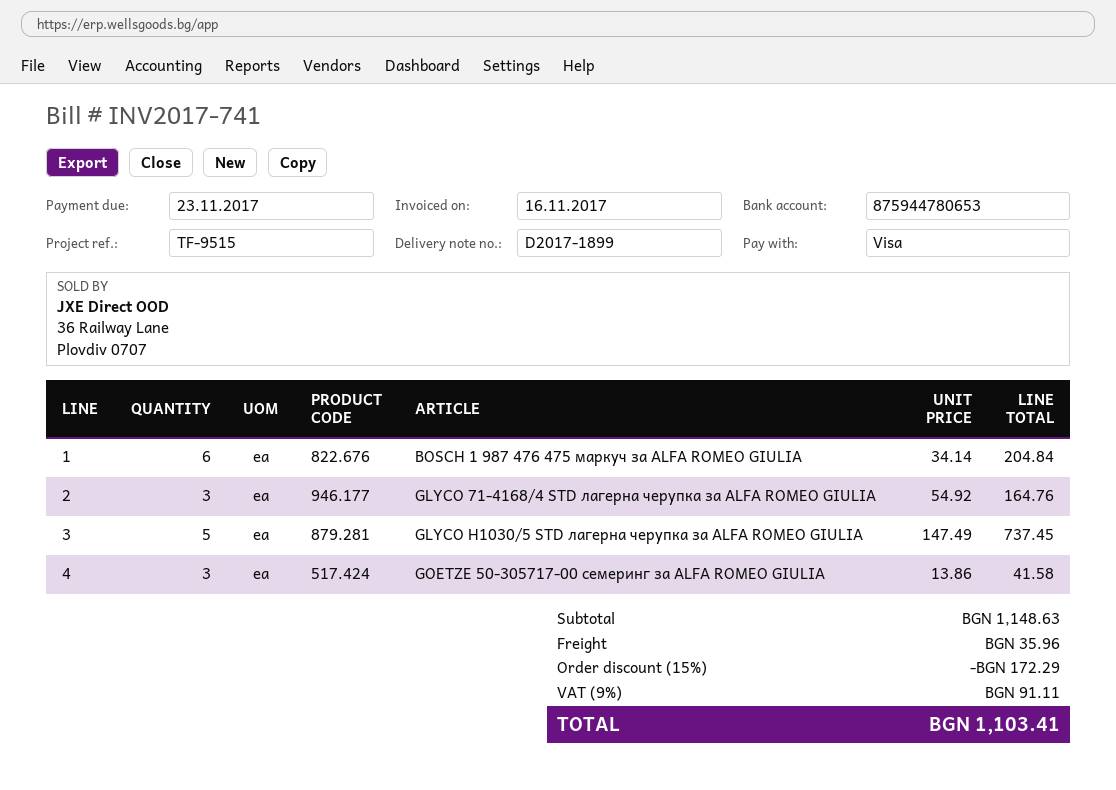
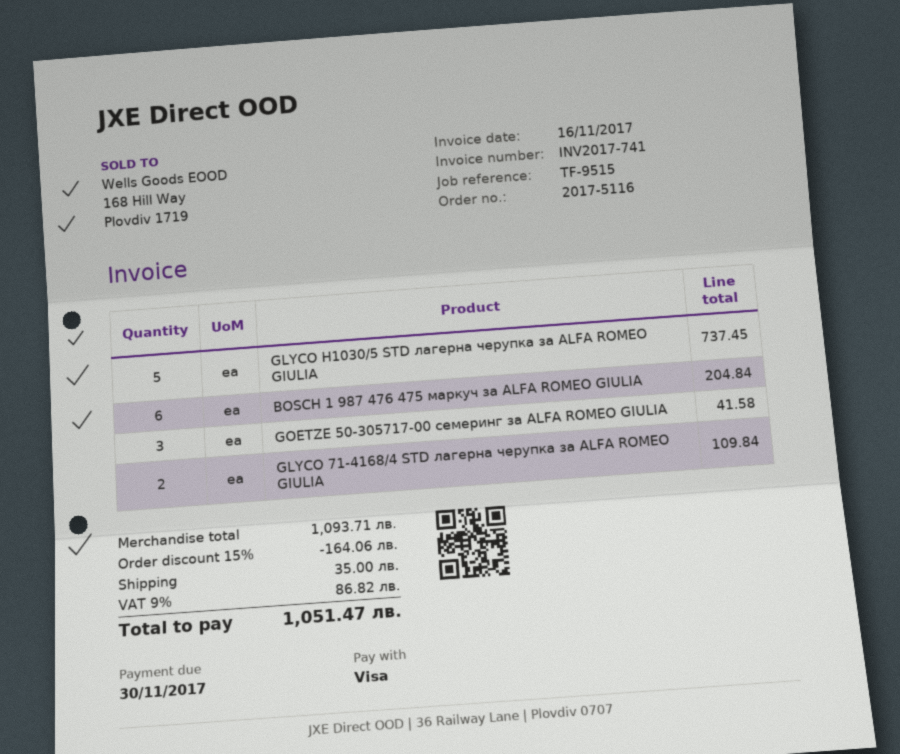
due date: 2017-11-23 -> 2017-11-30
GLYCO 71-4168/4 STD лагерна черупка за ALFA ROMEO GIULIA: 3 for 164.76 -> 2 for 109.84
subtotal: 1148.63 -> 1093.71
discount: 15% = 172.29 -> 15% = 164.06
shipping: 35.96 -> 35.00
tax: 9% = 91.11 -> 9% = 86.82
total: 1103.41 -> 1051.47

